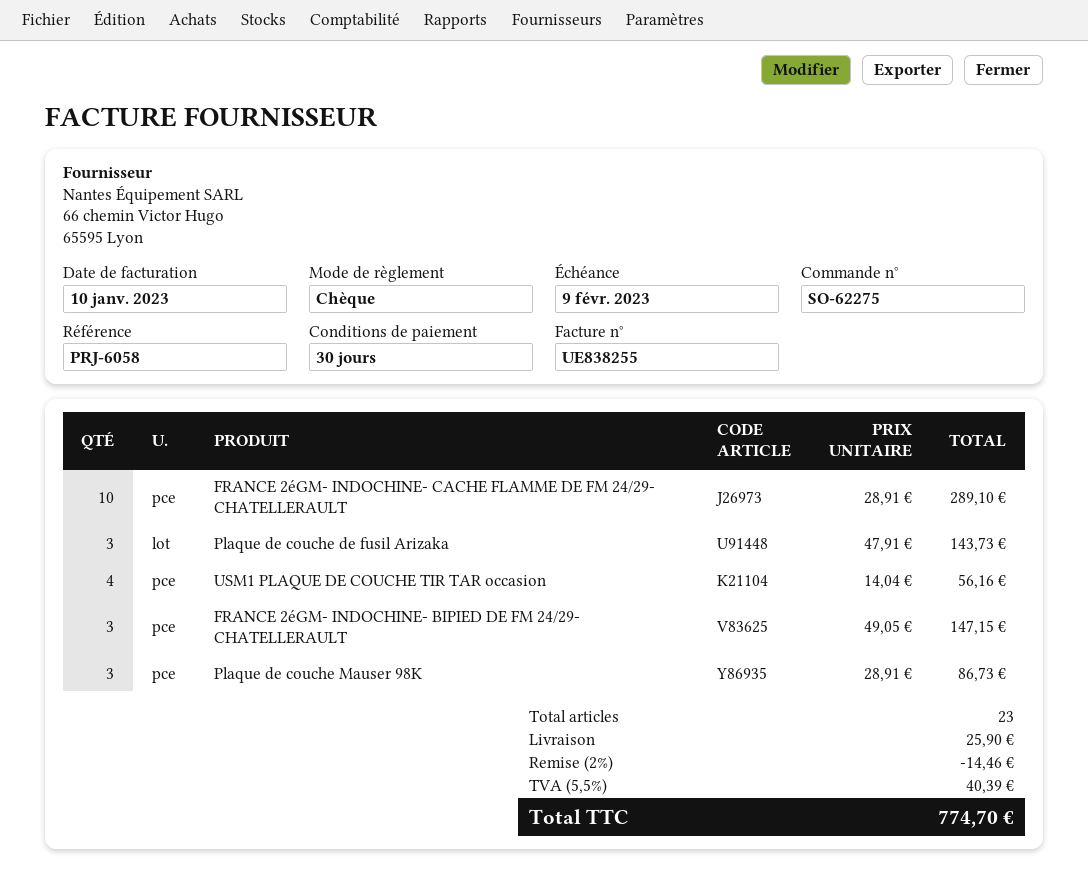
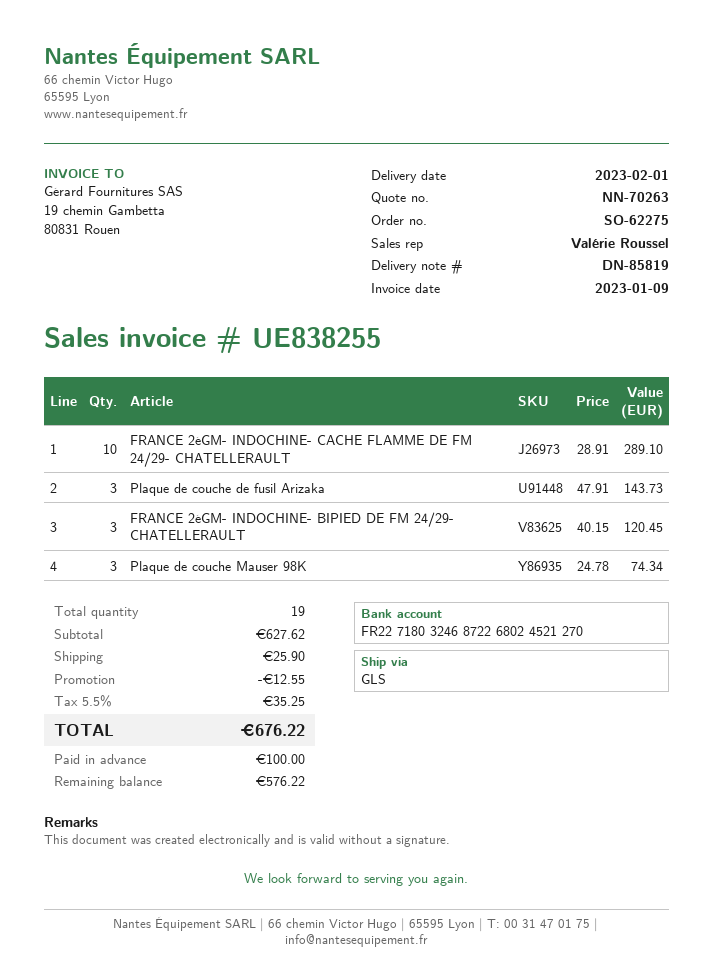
invoice date: 2023-01-10 -> 2023-01-09
USM1 PLAQUE DE COUCHE TIR TAR occasion: 4 x 14.04 = 56.16 -> none
FRANCE 2éGM- INDOCHINE- BIPIED DE FM 24/29- CHATELLERAULT: 3 x 49.05 = 147.15 -> 3 x 40.15 = 120.45
Plaque de couche Mauser 98K: 3 x 28.91 = 86.73 -> 3 x 24.78 = 74.34
total quantity: 23 -> 19
discount: 14.46 -> 12.55
tax: 5.5% = 40.39 -> 5.5% = 35.25
total: 774.70 -> 676.22

